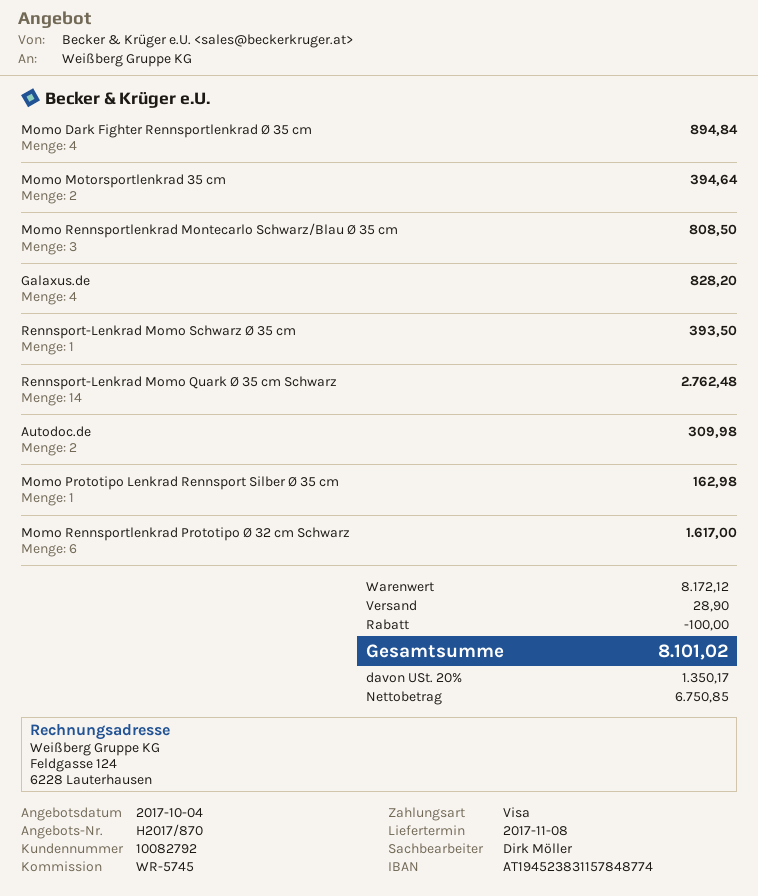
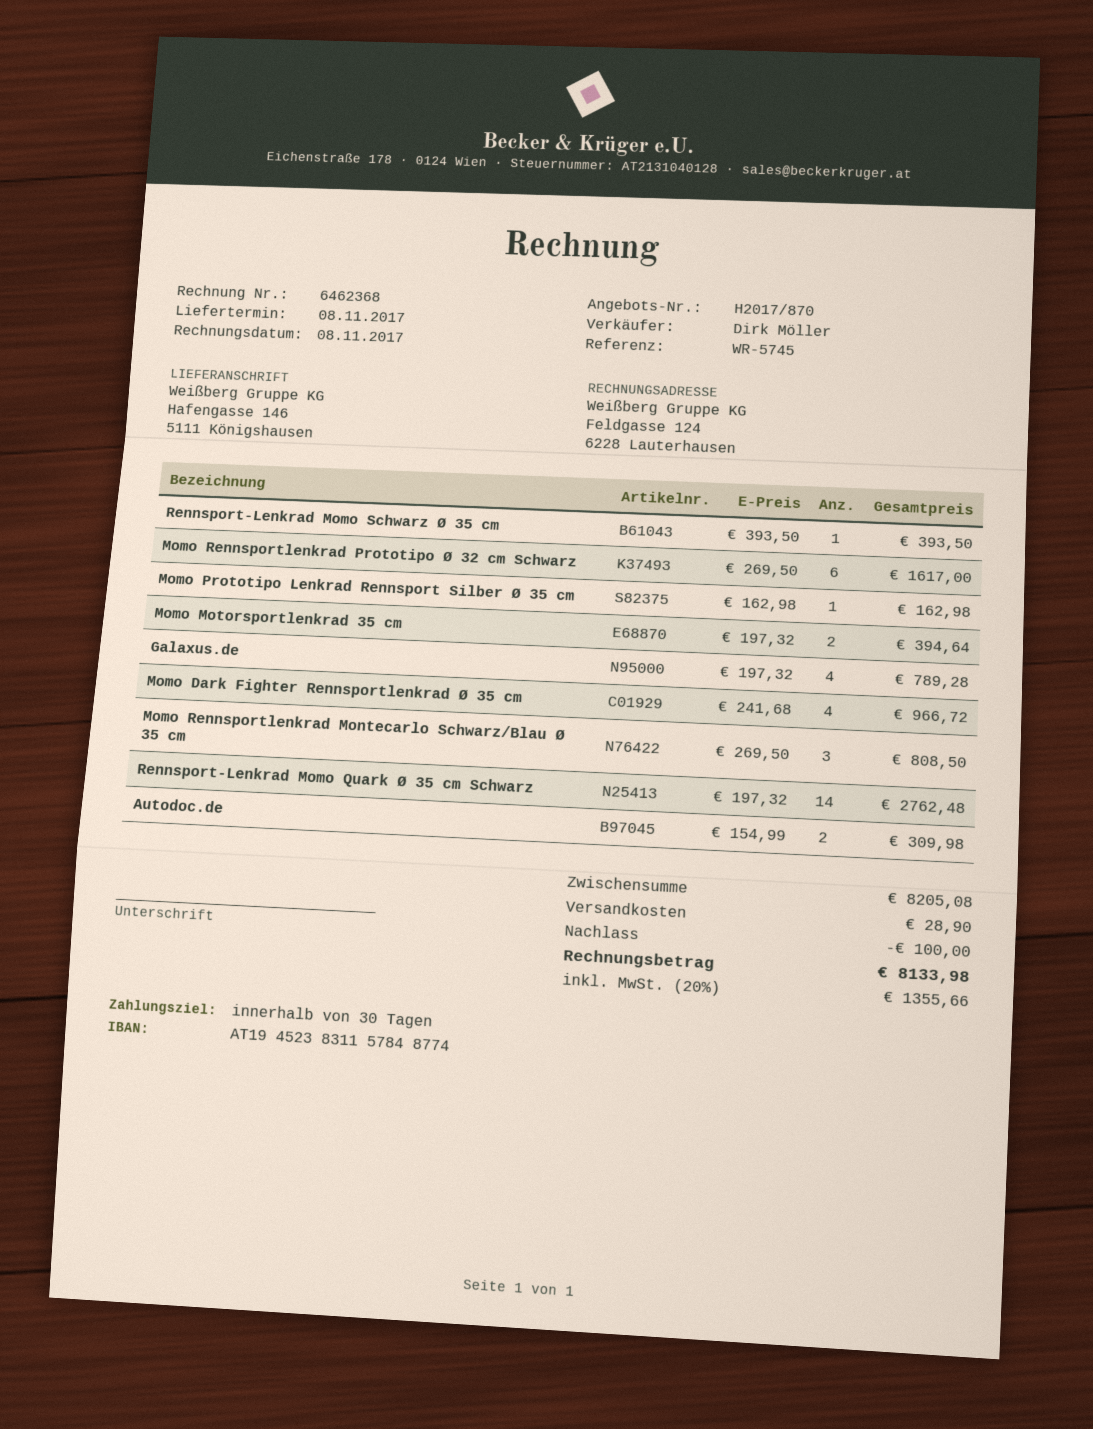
Momo Dark Fighter Rennsportlenkrad Ø 35 cm: 4 for 894.84 -> 4 for 966.72
Galaxus.de: 4 for 828.20 -> 4 for 789.28
subtotal: 8172.12 -> 8205.08
tax: 20% = 1350.17 -> 20% = 1355.66
total: 8101.02 -> 8133.98

